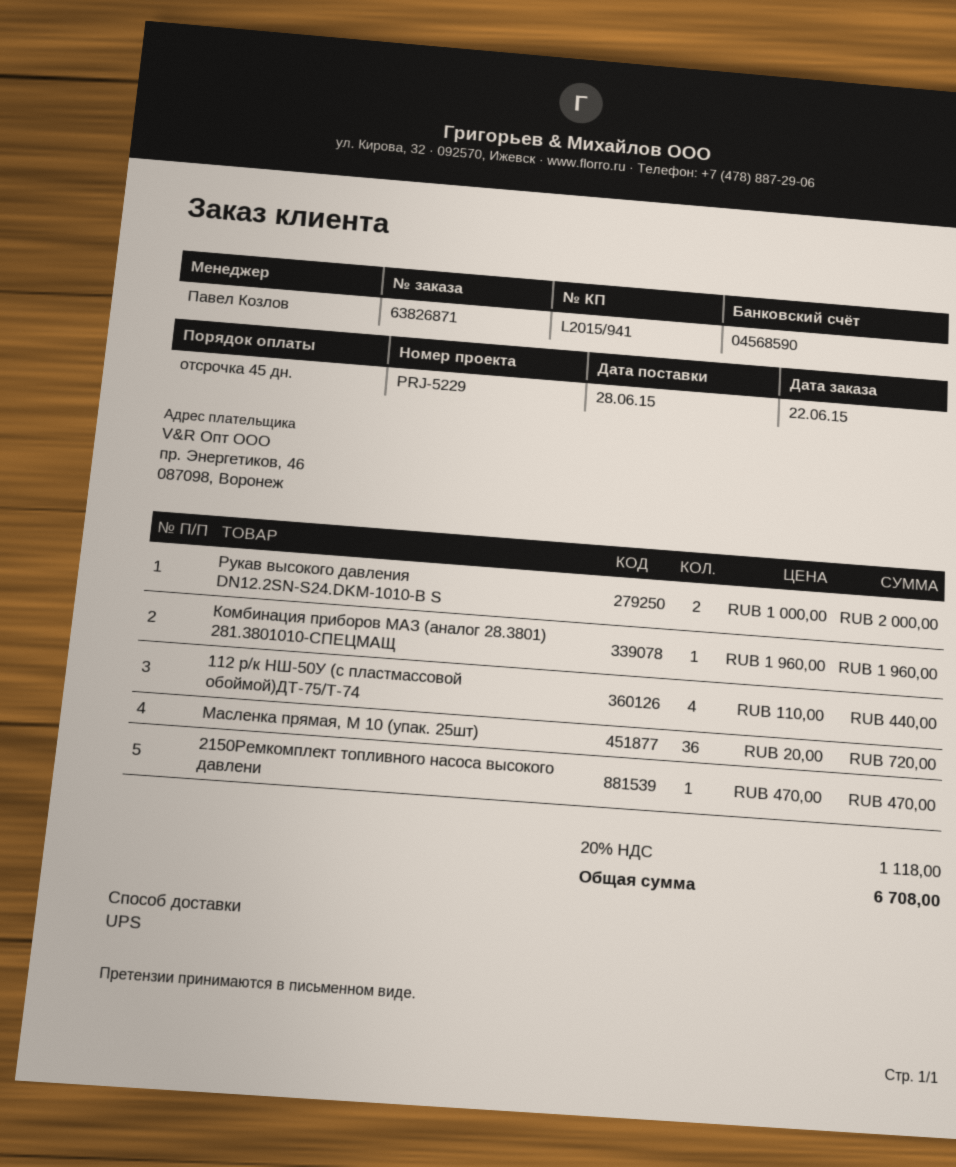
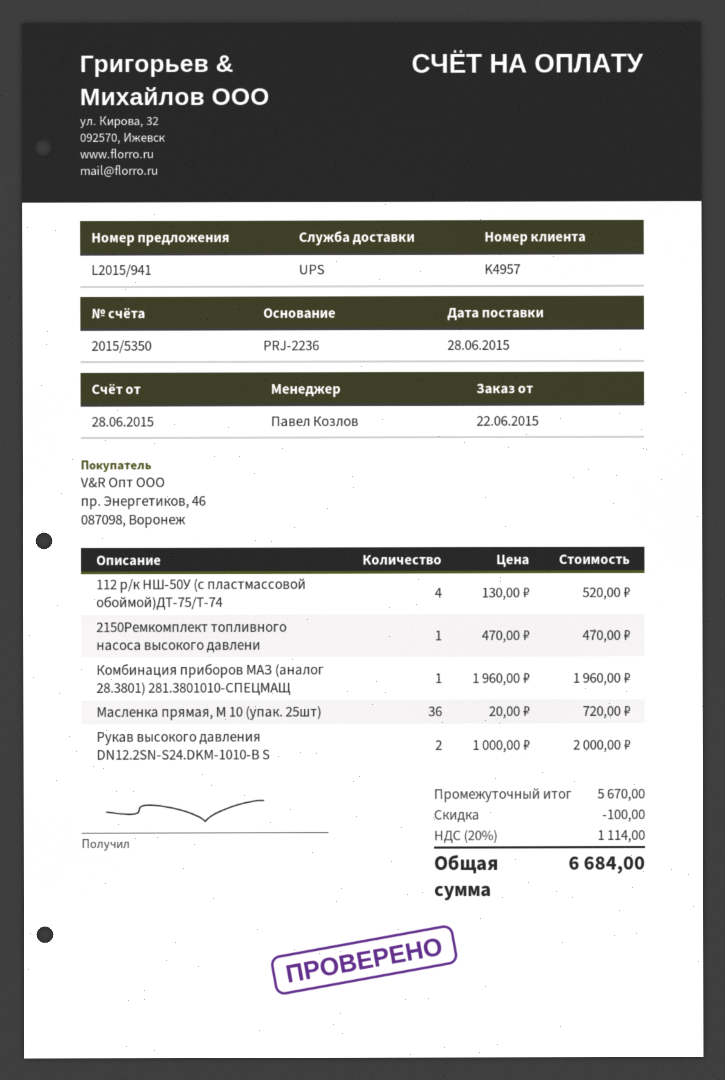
reference: PRJ-5229 -> PRJ-2236
112 р/к НШ-50У (с пластмассовой обоймой)ДТ-75/Т-74: 4 x 110.00 = 440.00 -> 4 x 130.00 = 520.00
discount: none -> 100.00
tax: 20% = 1118.00 -> 20% = 1114.00
total: 6708.00 -> 6684.00

